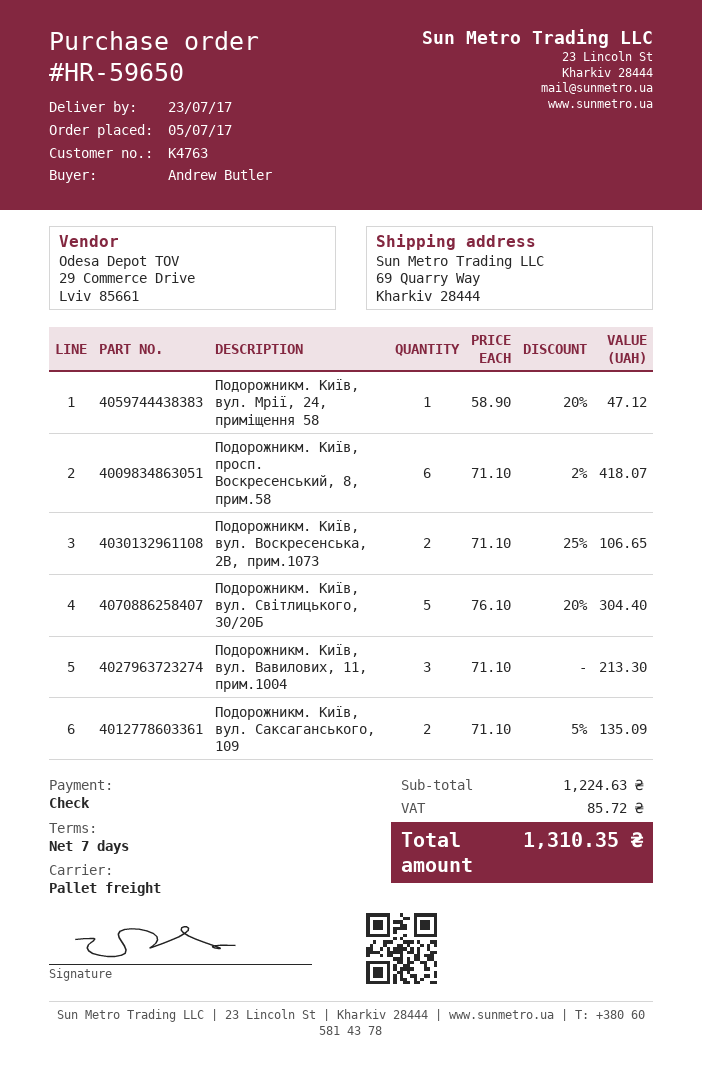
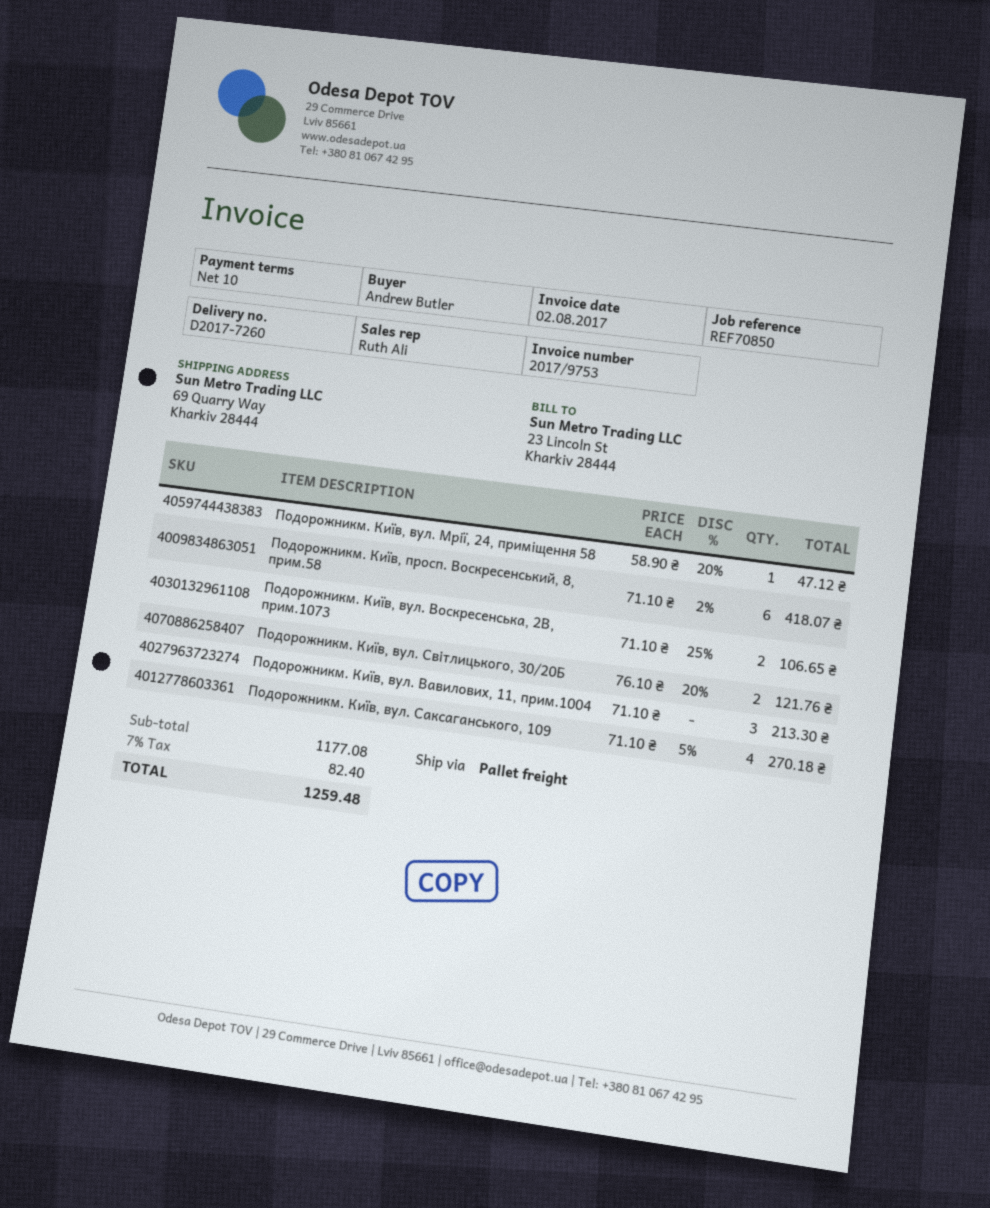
payment terms: 7 days -> 10 days
Подорожникм. Київ, вул. Світлицького, 30/20Б: 5 x 76.10 - 20% = 304.40 -> 2 x 76.10 - 20% = 121.76
Подорожникм. Київ, вул. Саксаганського, 109: 2 x 71.10 - 5% = 135.09 -> 4 x 71.10 - 5% = 270.18
subtotal: 1224.63 -> 1177.08
tax: 85.72 -> 82.40
total: 1310.35 -> 1259.48

